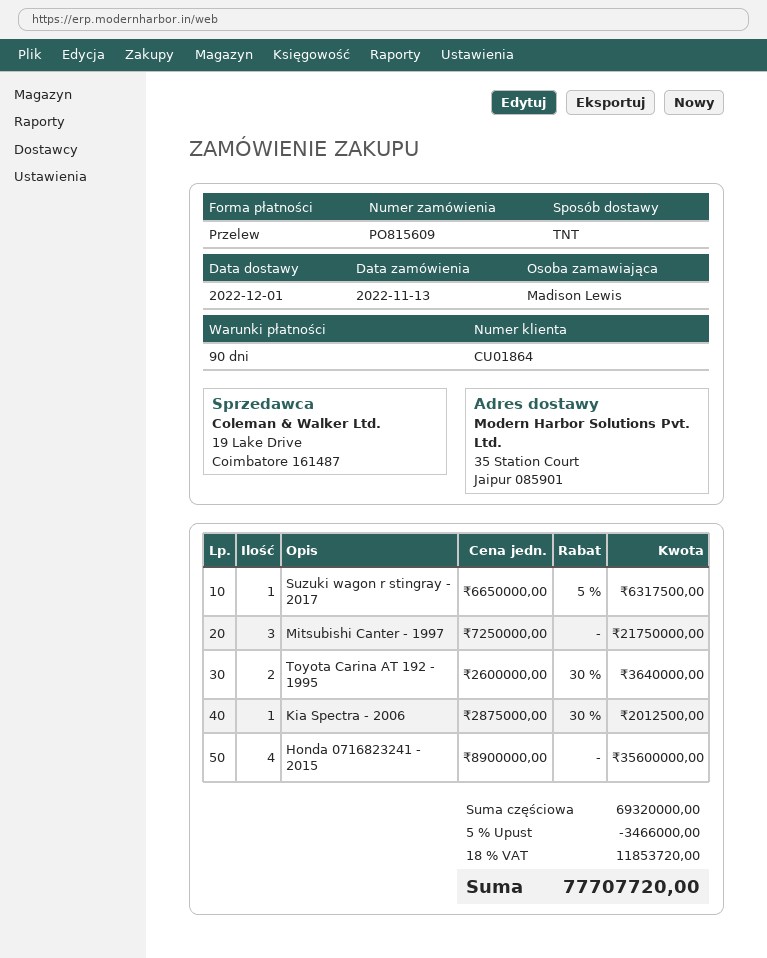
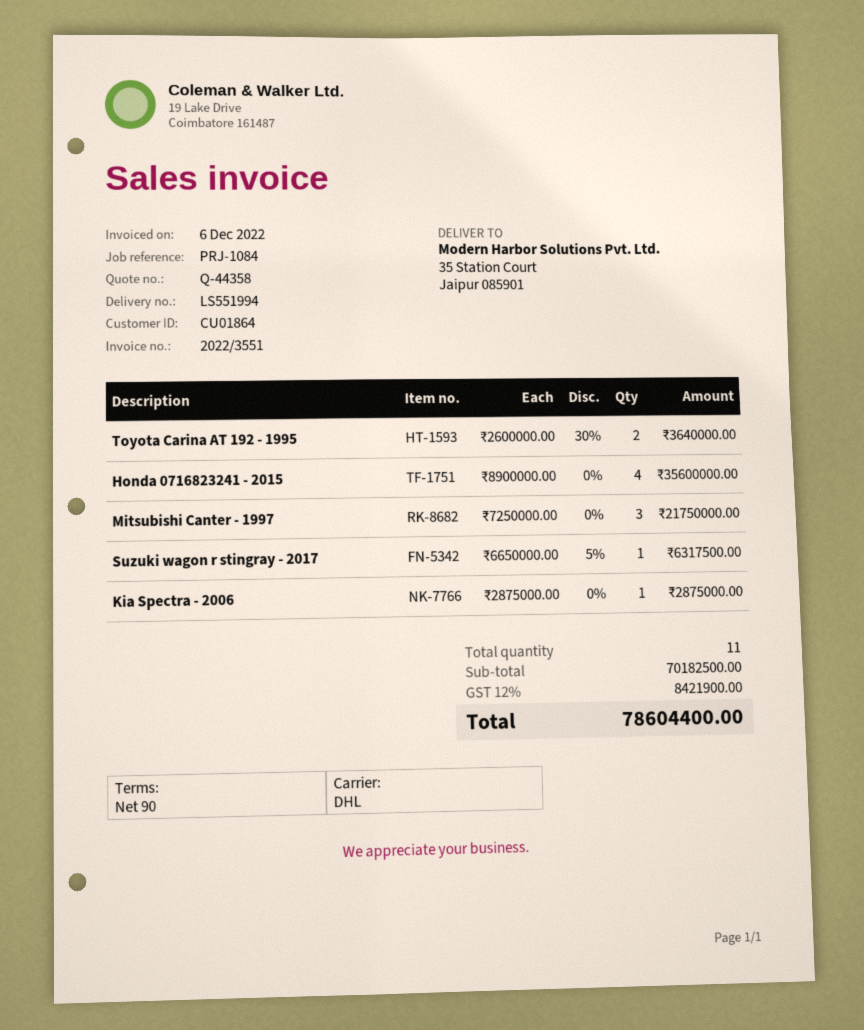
shipping method: TNT -> DHL
Kia Spectra - 2006: 1 x 2875000.00 - 30% = 2012500.00 -> 1 x 2875000.00 = 2875000.00
subtotal: 69320000.00 -> 70182500.00
discount: 5% = 3466000.00 -> none
tax: 18% = 11853720.00 -> 12% = 8421900.00
total: 77707720.00 -> 78604400.00

